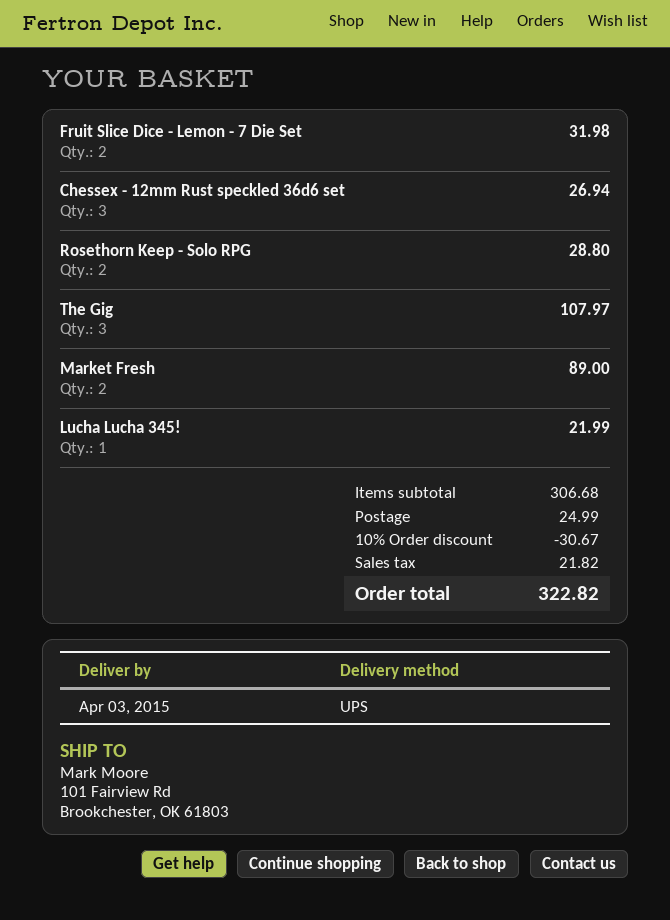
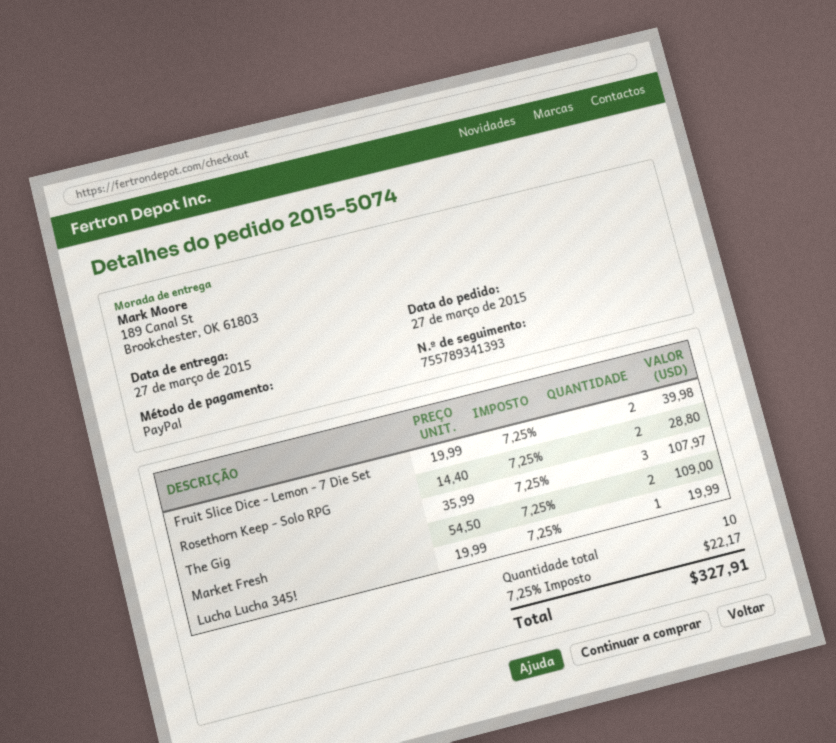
delivery date: 2015-04-03 -> 2015-03-27
ship to: 101 Fairview Rd, Brookchester, OK 61803 -> 189 Canal St, Brookchester, OK 61803
Fruit Slice Dice - Lemon - 7 Die Set: 2 for 31.98 -> 2 for 39.98
Chessex - 12mm Rust speckled 36d6 set: 3 for 26.94 -> none
Market Fresh: 2 for 89.00 -> 2 for 109.00
Lucha Lucha 345!: 1 for 21.99 -> 1 for 19.99
discount: 10% = 30.67 -> none
shipping: 24.99 -> none
tax: 21.82 -> 22.17
total: 322.82 -> 327.91

